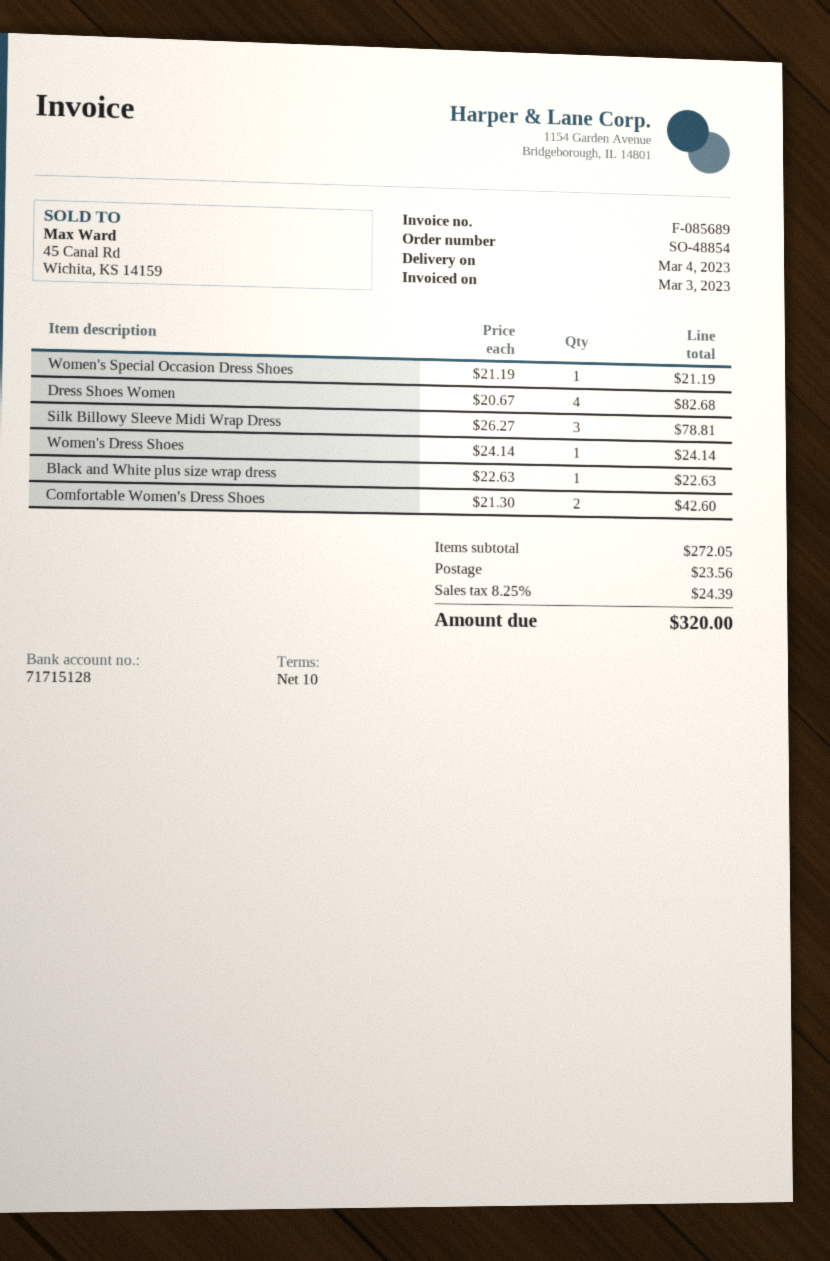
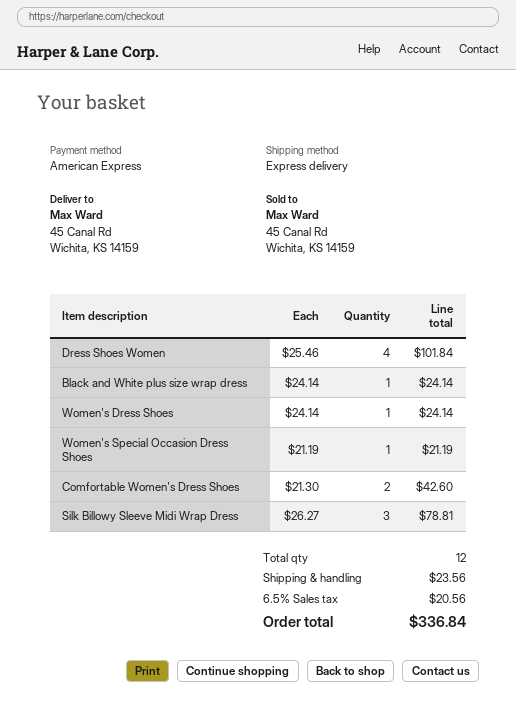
Dress Shoes Women: 4 x 20.67 = 82.68 -> 4 x 25.46 = 101.84
Black and White plus size wrap dress: 1 x 22.63 = 22.63 -> 1 x 24.14 = 24.14
tax: 8.25% = 24.39 -> 6.5% = 20.56
total: 320.00 -> 336.84

